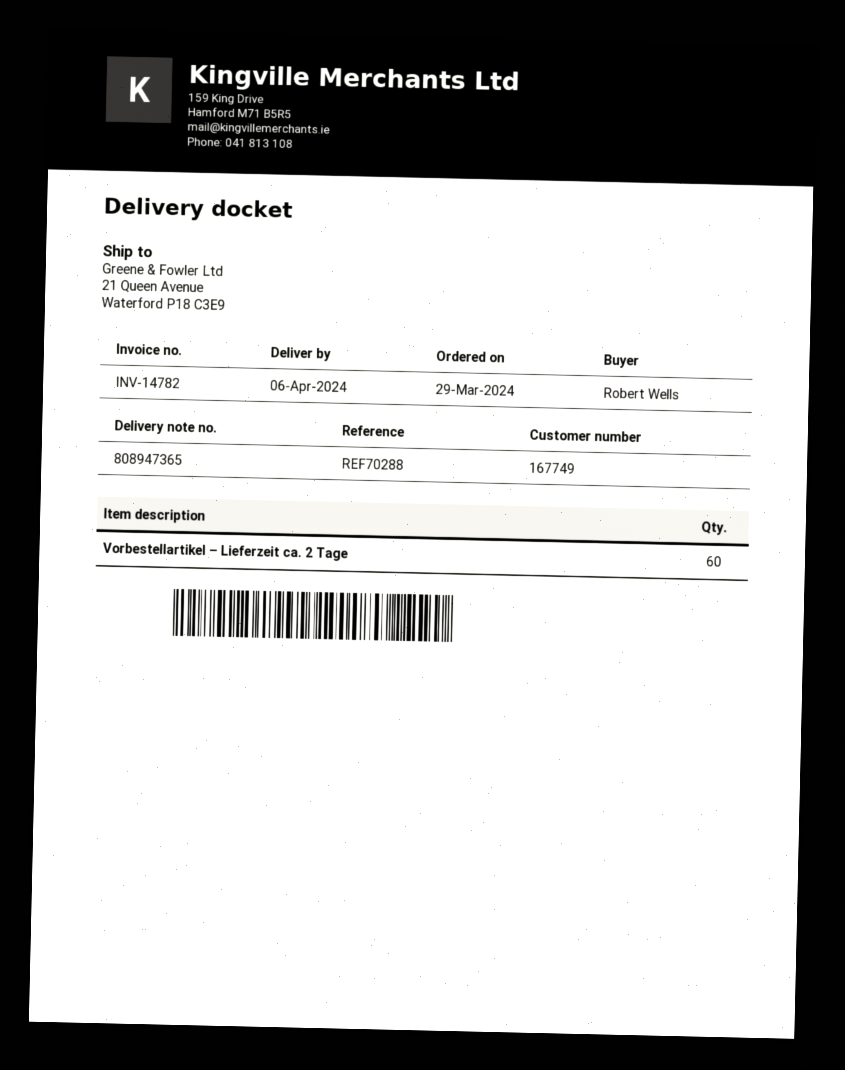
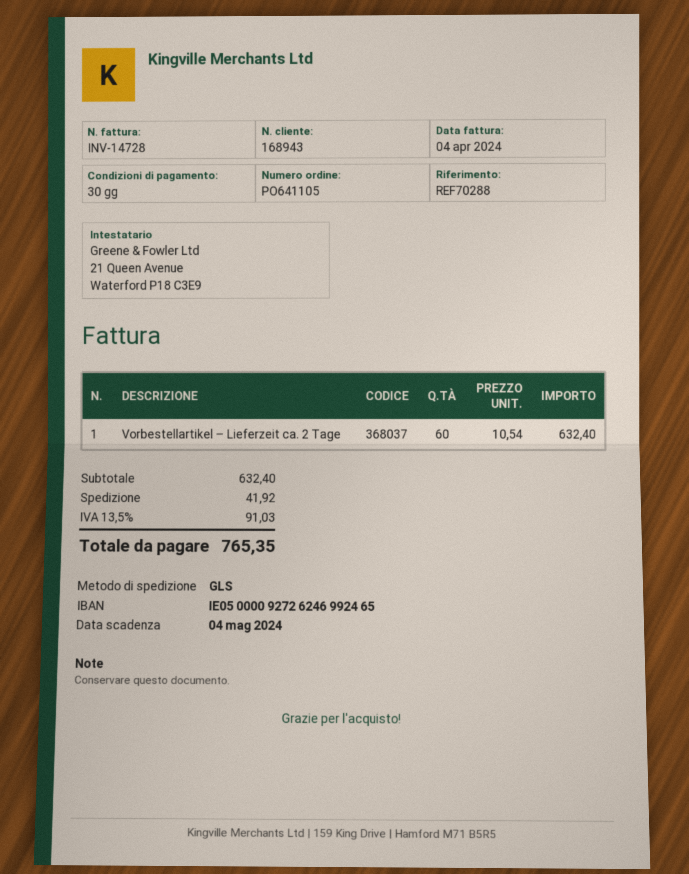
invoice number: INV-14782 -> INV-14728
customer number: 167749 -> 168943

